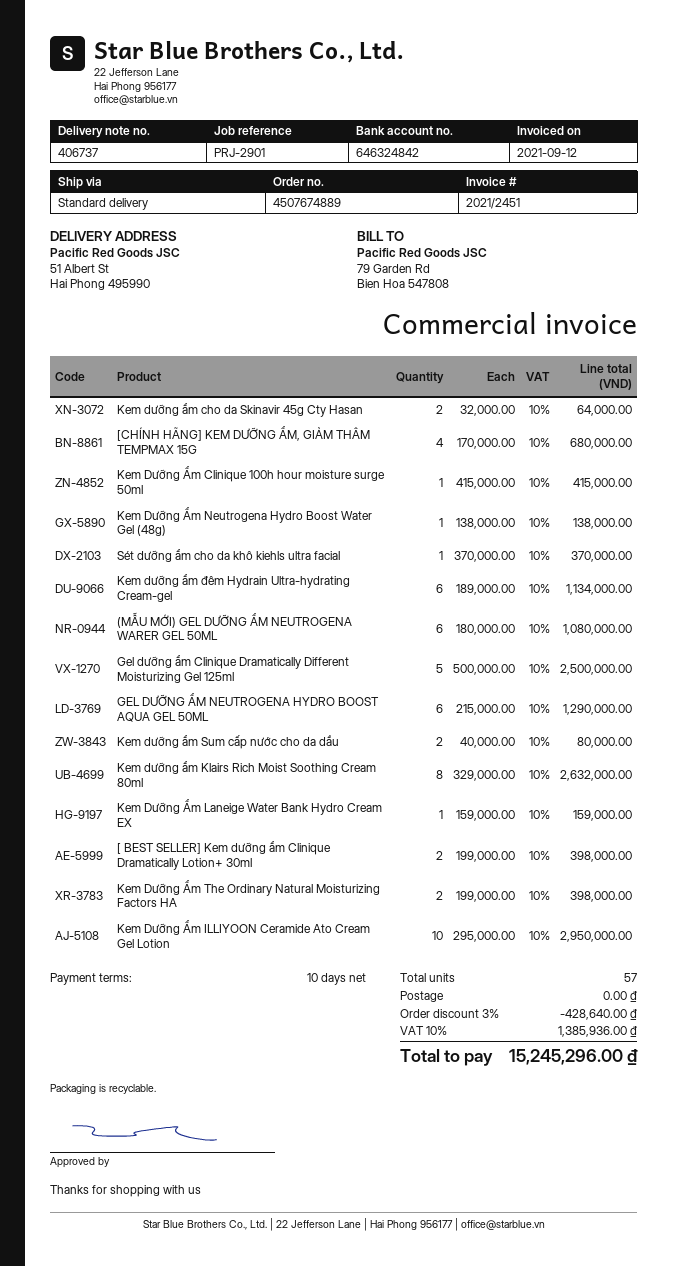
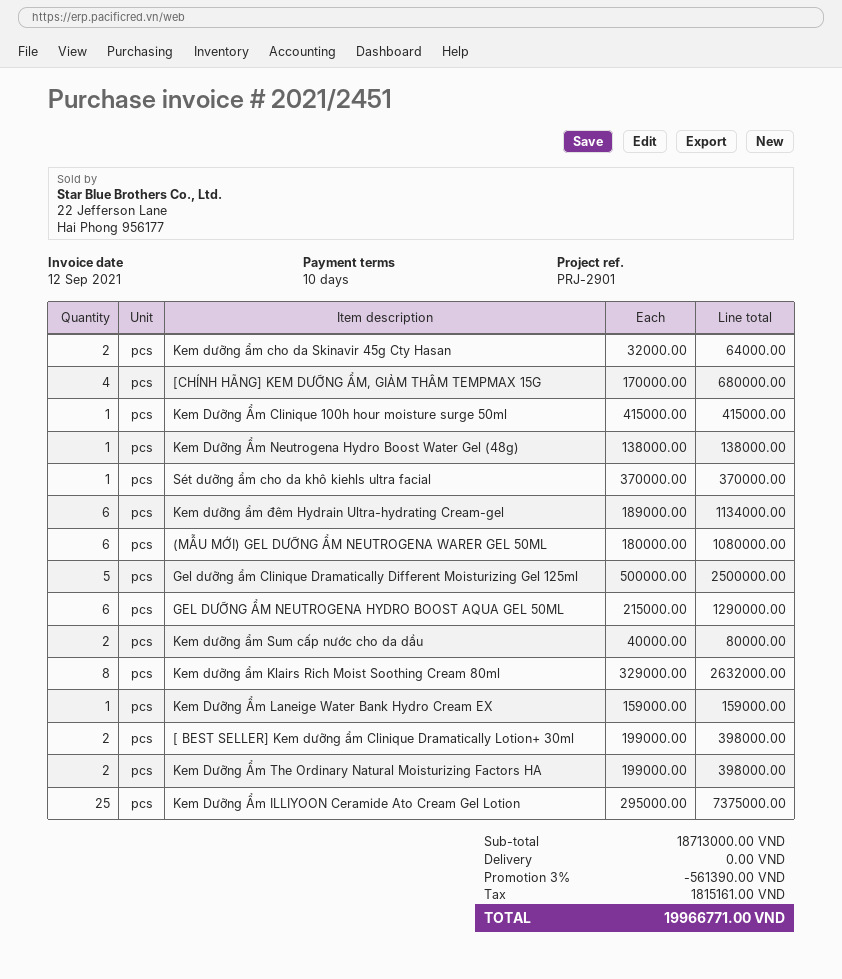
Kem Dưỡng Ẩm ILLIYOON Ceramide Ato Cream Gel Lotion: 10 x 295000.00 = 2950000.00 -> 25 x 295000.00 = 7375000.00
discount: 3% = 428640.00 -> 3% = 561390.00
tax: 1385936.00 -> 1815161.00
total: 15245296.00 -> 19966771.00

